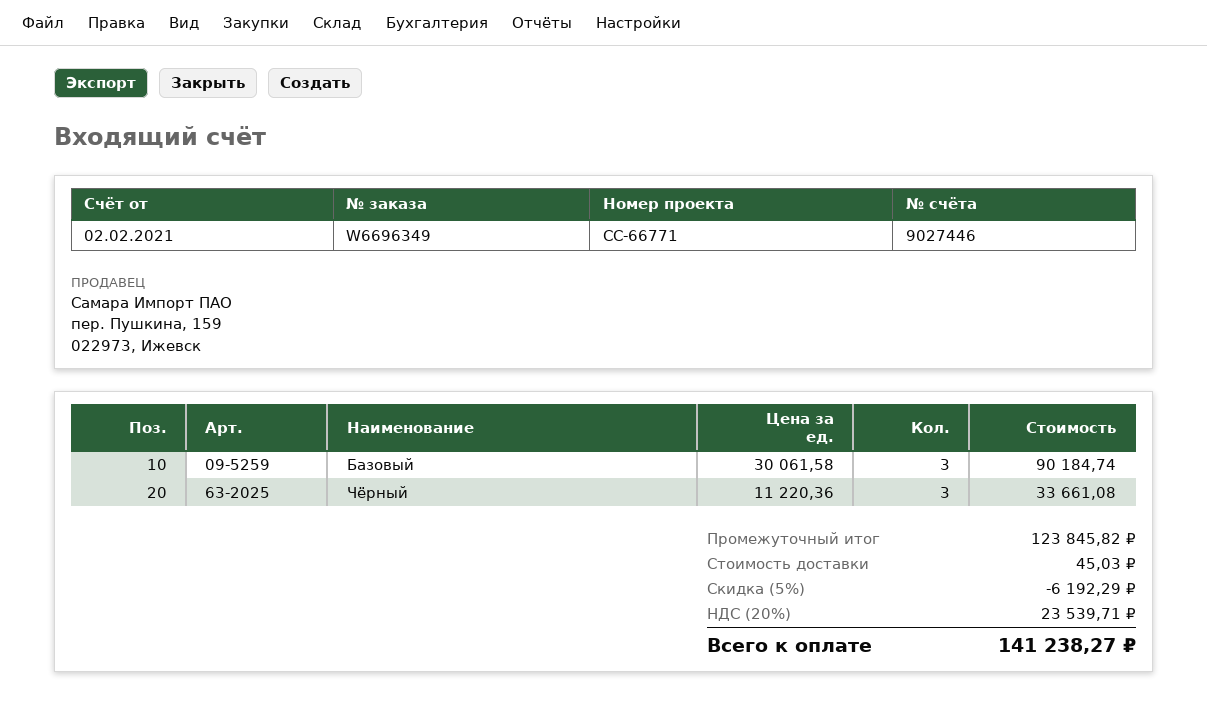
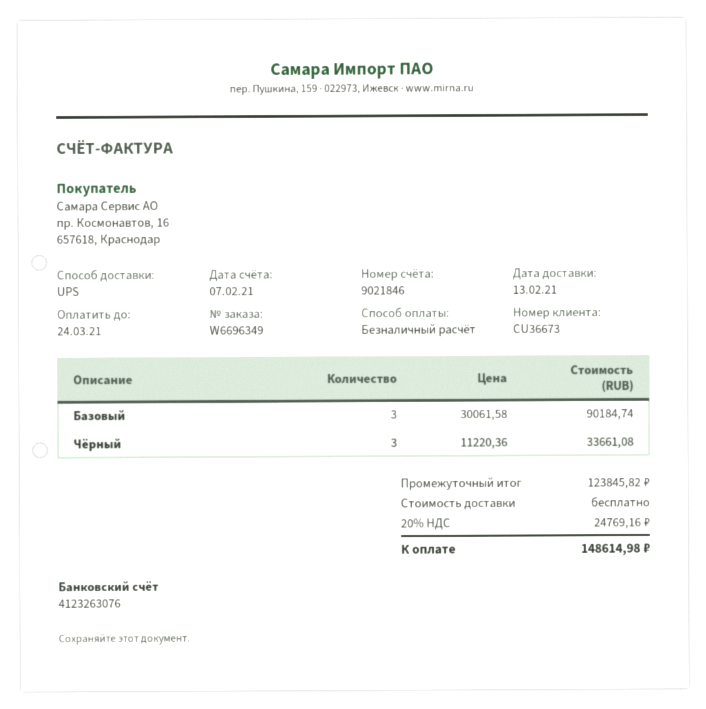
invoice number: 9027446 -> 9021846
invoice date: 2021-02-02 -> 2021-02-07
discount: 5% = 6192.29 -> none
shipping: 45.03 -> 0.00
tax: 20% = 23539.71 -> 20% = 24769.16
total: 141238.27 -> 148614.98

